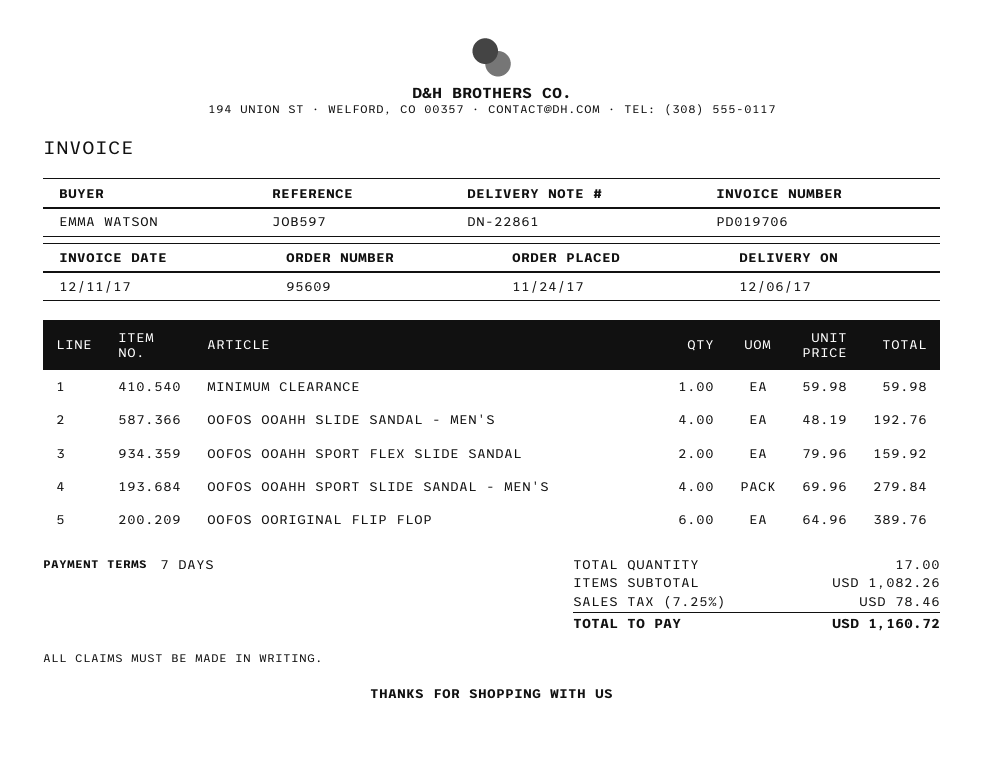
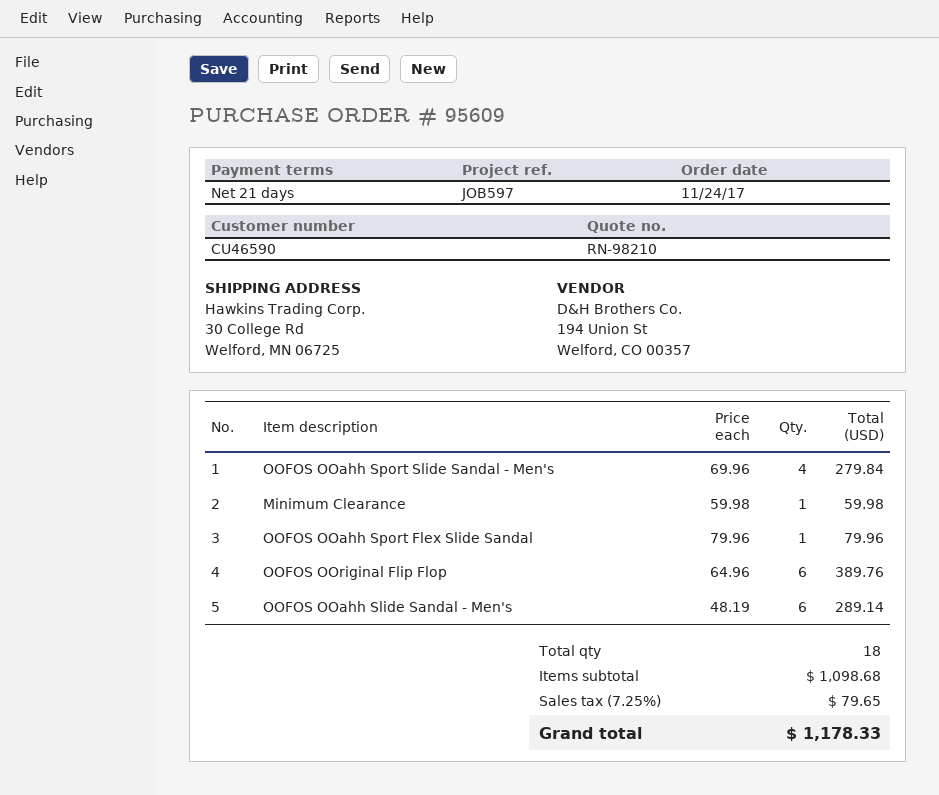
payment terms: 7 days -> 21 days
OOFOS OOAHH SLIDE SANDAL - MEN'S: 4 x 48.19 = 192.76 -> 6 x 48.19 = 289.14
OOFOS OOAHH SPORT FLEX SLIDE SANDAL: 2 x 79.96 = 159.92 -> 1 x 79.96 = 79.96
total quantity: 17 -> 18
subtotal: 1082.26 -> 1098.68
tax: 7.25% = 78.46 -> 7.25% = 79.65
total: 1160.72 -> 1178.33

